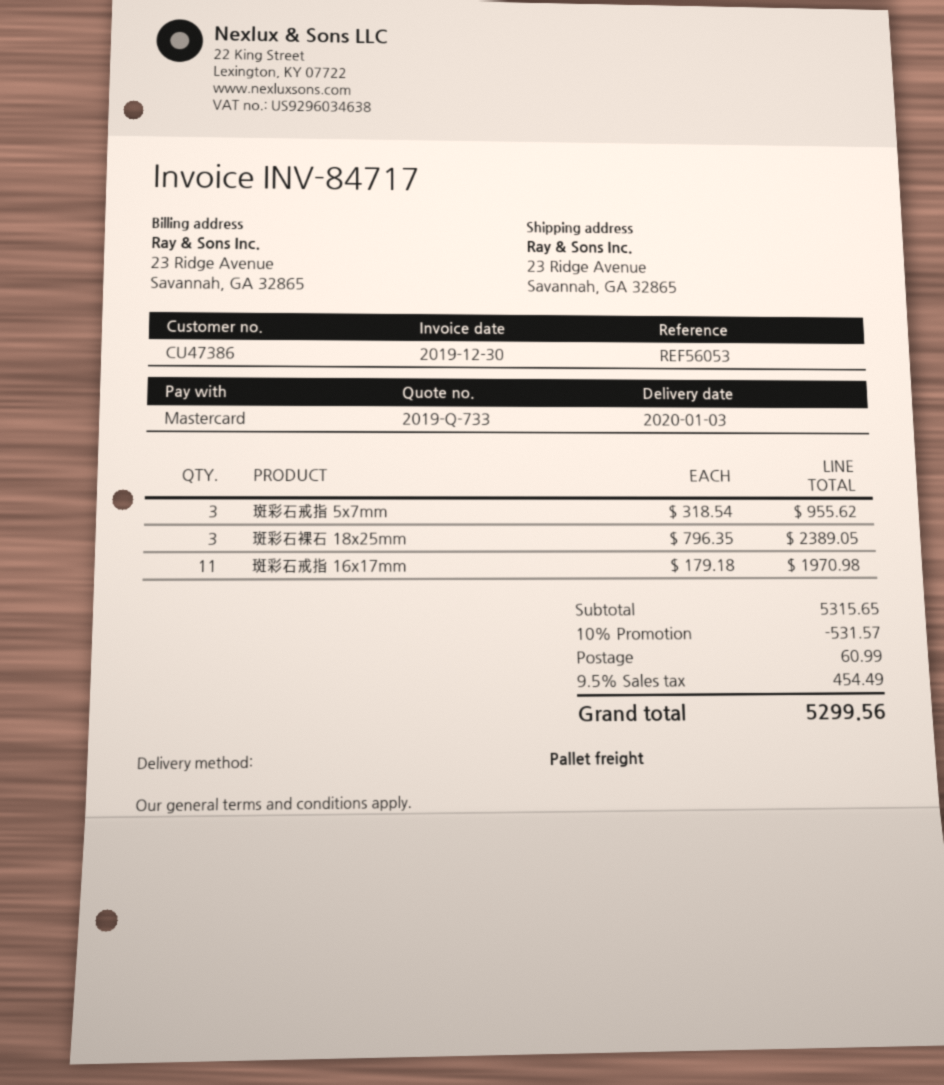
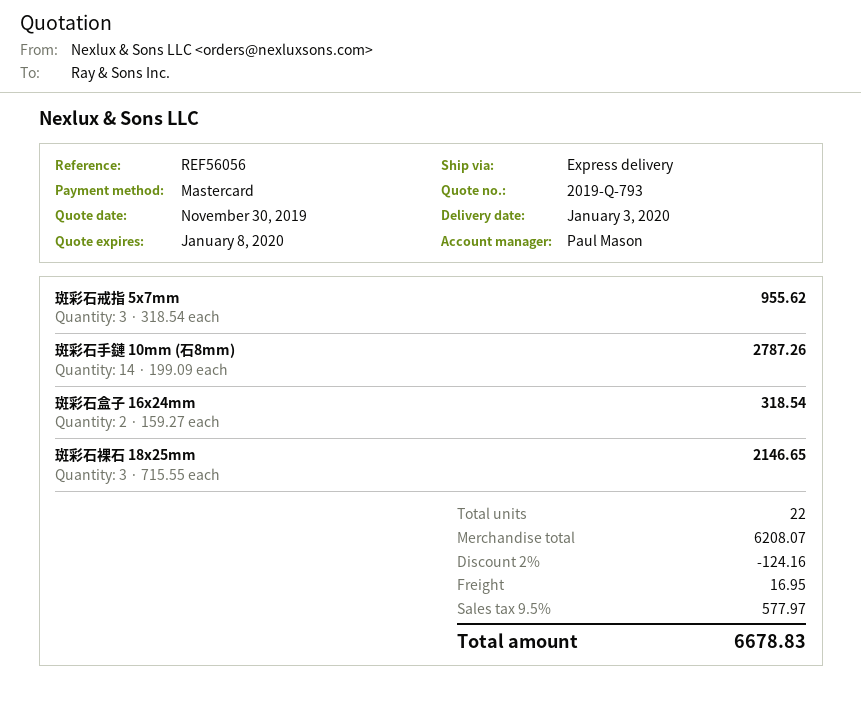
quote number: 2019-Q-733 -> 2019-Q-793
reference: REF56053 -> REF56056
shipping method: pallet freight -> express
斑彩石裸石 18x25mm: 3 x 796.35 = 2389.05 -> 3 x 715.55 = 2146.65
斑彩石戒指 16x17mm: 11 x 179.18 = 1970.98 -> none
斑彩石手鏈 10mm (石8mm): none -> 14 x 199.09 = 2787.26
斑彩石盒子 16x24mm: none -> 2 x 159.27 = 318.54
subtotal: 5315.65 -> 6208.07
discount: 10% = 531.57 -> 2% = 124.16
shipping: 60.99 -> 16.95
tax: 9.5% = 454.49 -> 9.5% = 577.97
total: 5299.56 -> 6678.83

